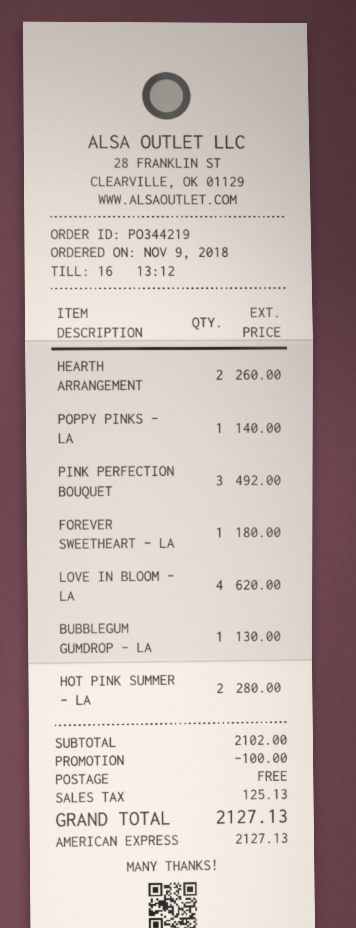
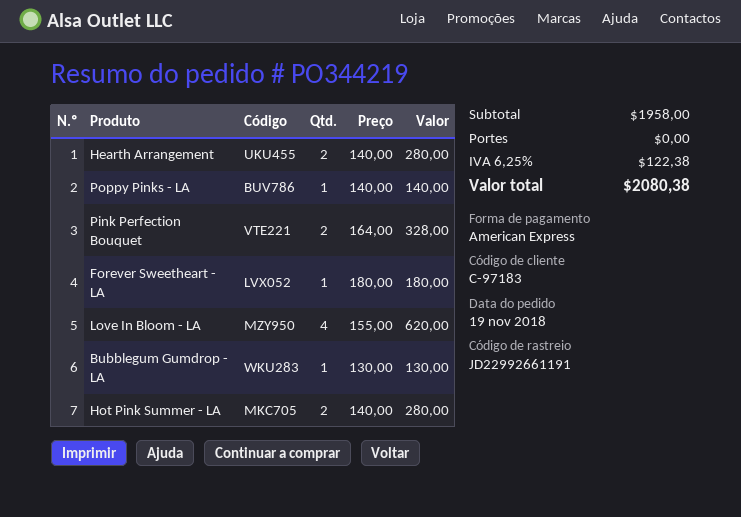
order date: 2018-11-09 -> 2018-11-19
HEARTH ARRANGEMENT: 2 for 260.00 -> 2 for 280.00
PINK PERFECTION BOUQUET: 3 for 492.00 -> 2 for 328.00
subtotal: 2102.00 -> 1958.00
discount: 100.00 -> none
tax: 125.13 -> 122.38
total: 2127.13 -> 2080.38

